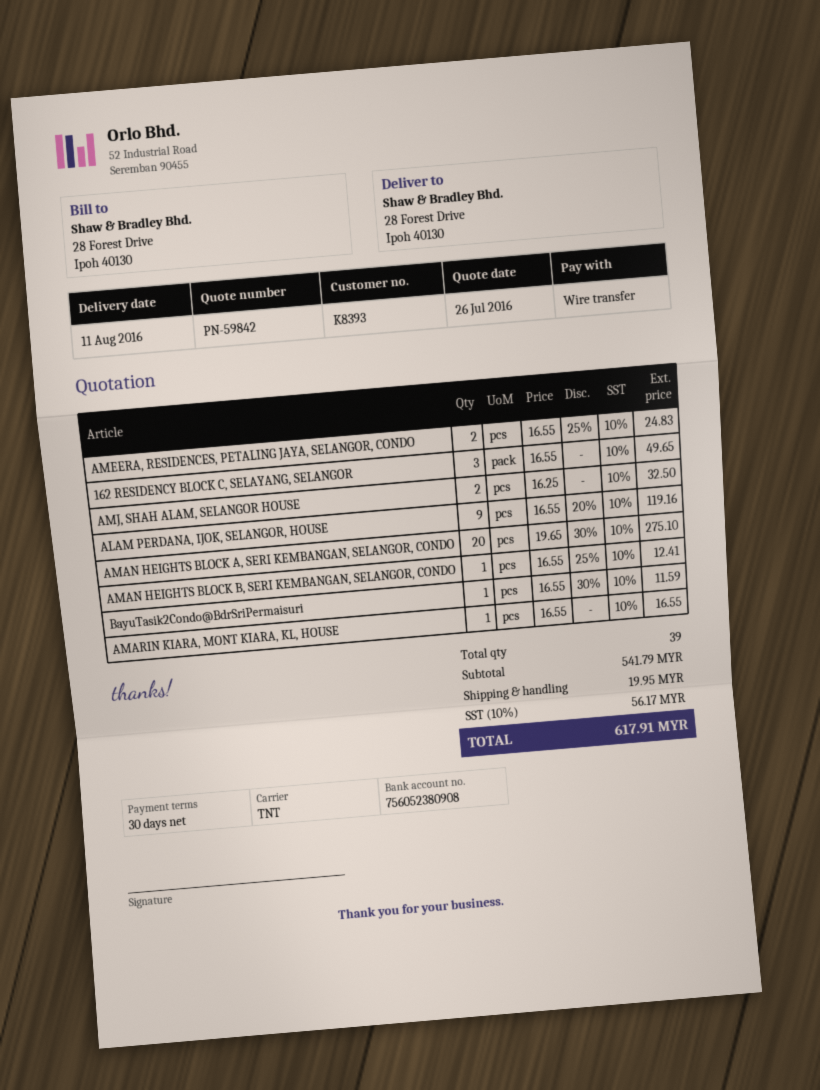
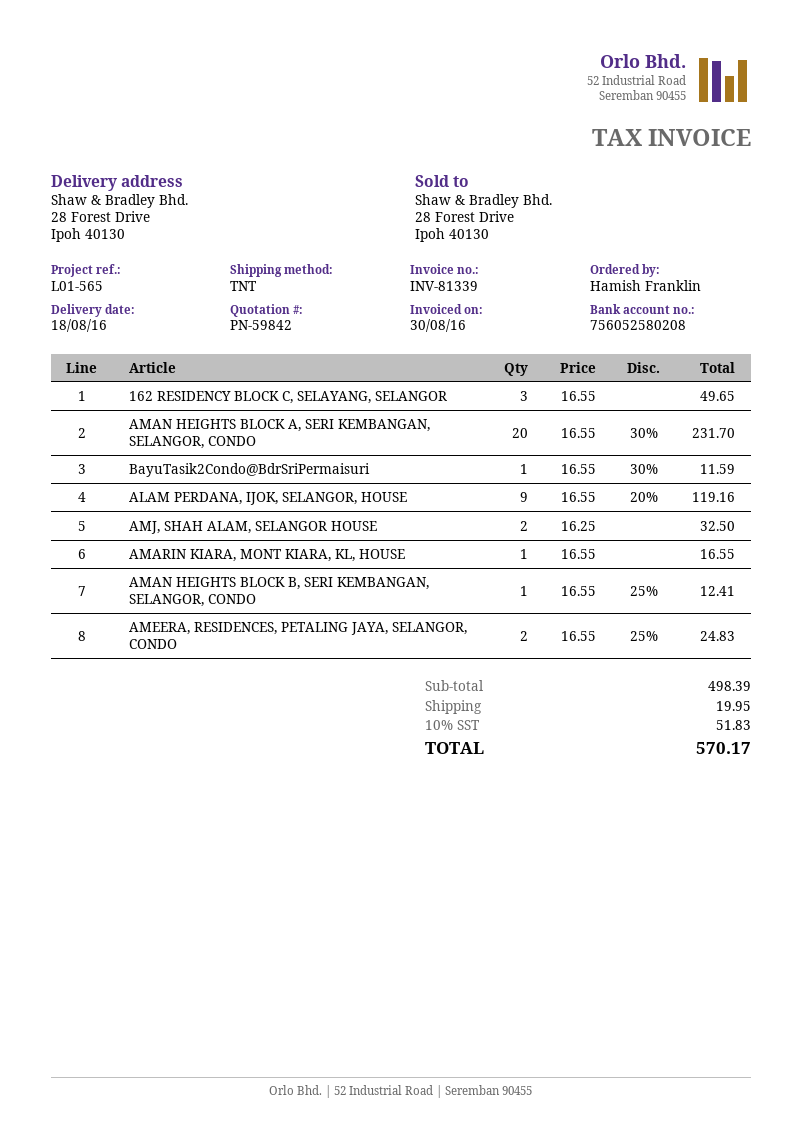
delivery date: 2016-08-11 -> 2016-08-18
bank account: 756052380908 -> 756052580208
AMAN HEIGHTS BLOCK A, SERI KEMBANGAN, SELANGOR, CONDO: 20 x 19.65 - 30% = 275.10 -> 20 x 16.55 - 30% = 231.70
subtotal: 541.79 -> 498.39
tax: 10% = 56.17 -> 10% = 51.83
total: 617.91 -> 570.17

